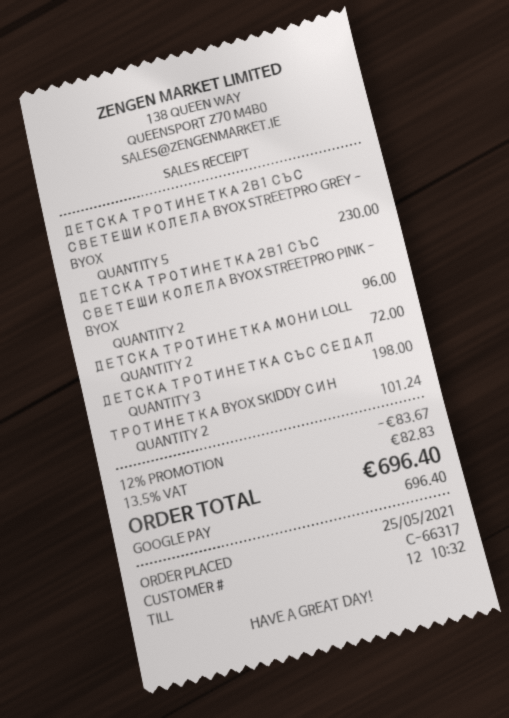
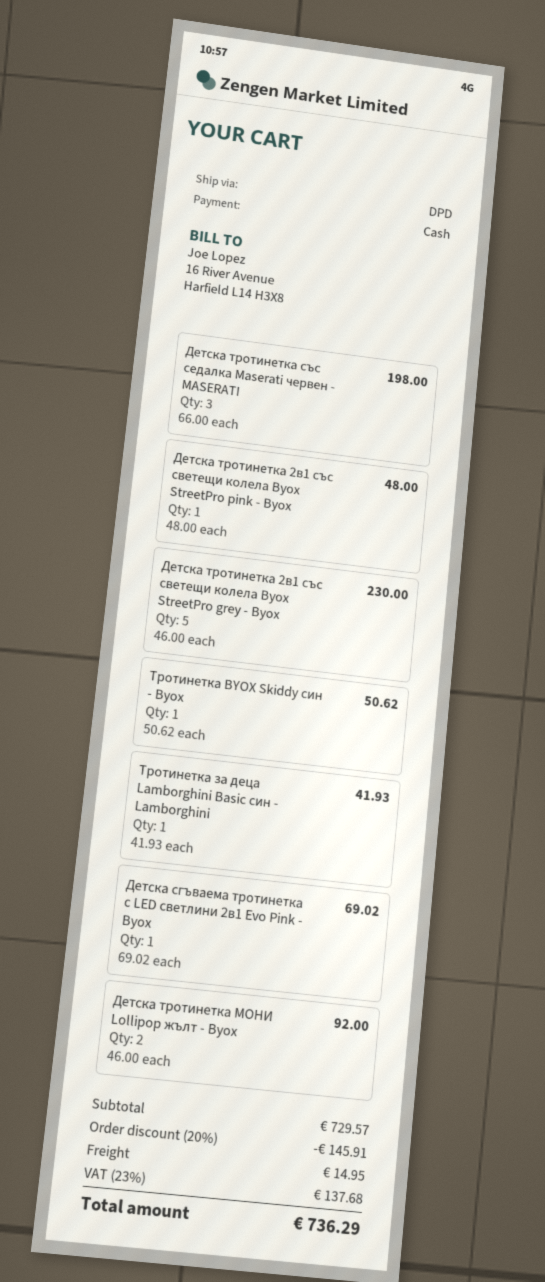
payment method: Google Pay -> cash
ДЕТСКА ТРОТИНЕТКА 2В1 СЪС СВЕТЕЩИ КОЛЕЛА BYOX STREETPRO PINK - BYOX: 2 for 96.00 -> 1 for 48.00
ДЕТСКА ТРОТИНЕТКА МОНИ LOLL: 2 for 72.00 -> 2 for 92.00
ТРОТИНЕТКА BYOX SKIDDY СИН: 2 for 101.24 -> 1 for 50.62
Тротинетка за деца Lamborghini Basic син - Lamborghini: none -> 1 for 41.93
Детска сгъваема тротинетка с LED светлини 2в1 Evo Pink - Byox: none -> 1 for 69.02
discount: 12% = 83.67 -> 20% = 145.91
shipping: none -> 14.95
tax: 13.5% = 82.83 -> 23% = 137.68
total: 696.40 -> 736.29

